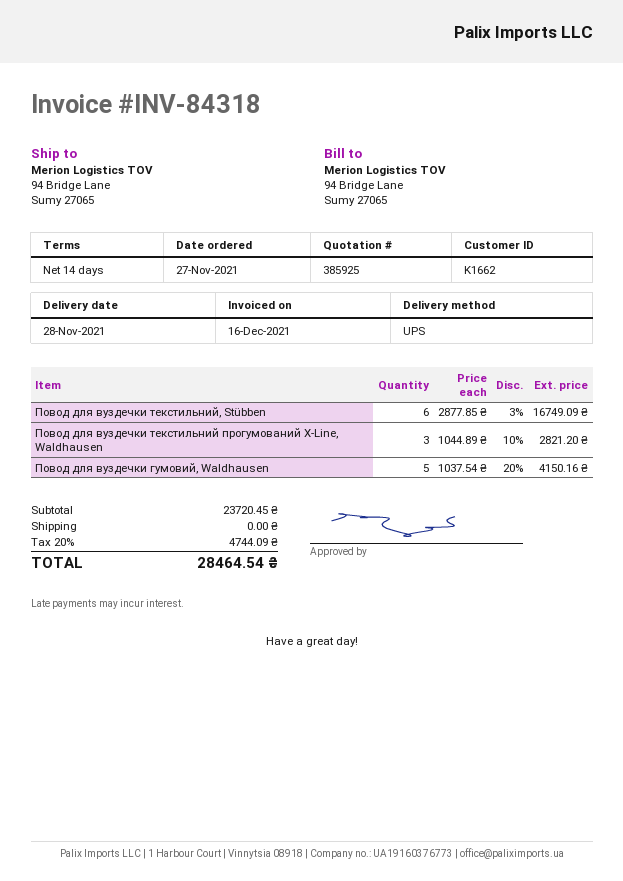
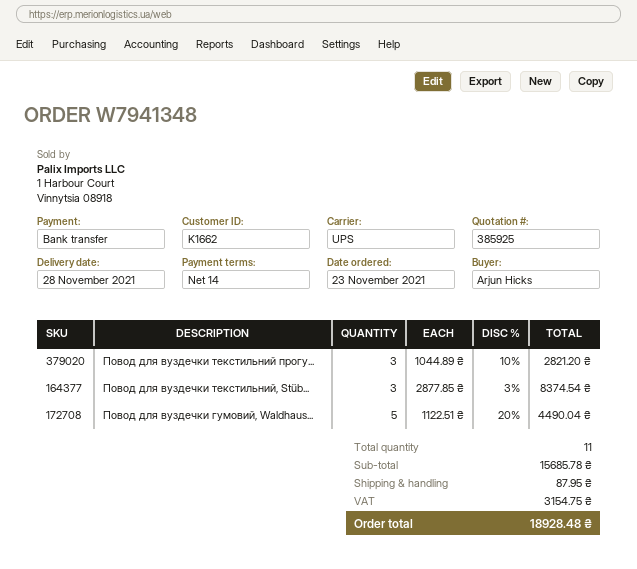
order date: 2021-11-27 -> 2021-11-23
Повод для вуздечки текстильний, Stübben: 6 x 2877.85 - 3% = 16749.09 -> 3 x 2877.85 - 3% = 8374.54
Повод для вуздечки гумовий, Waldhausen: 5 x 1037.54 - 20% = 4150.16 -> 5 x 1122.51 - 20% = 4490.04
subtotal: 23720.45 -> 15685.78
shipping: 0.00 -> 87.95
tax: 4744.09 -> 3154.75
total: 28464.54 -> 18928.48

